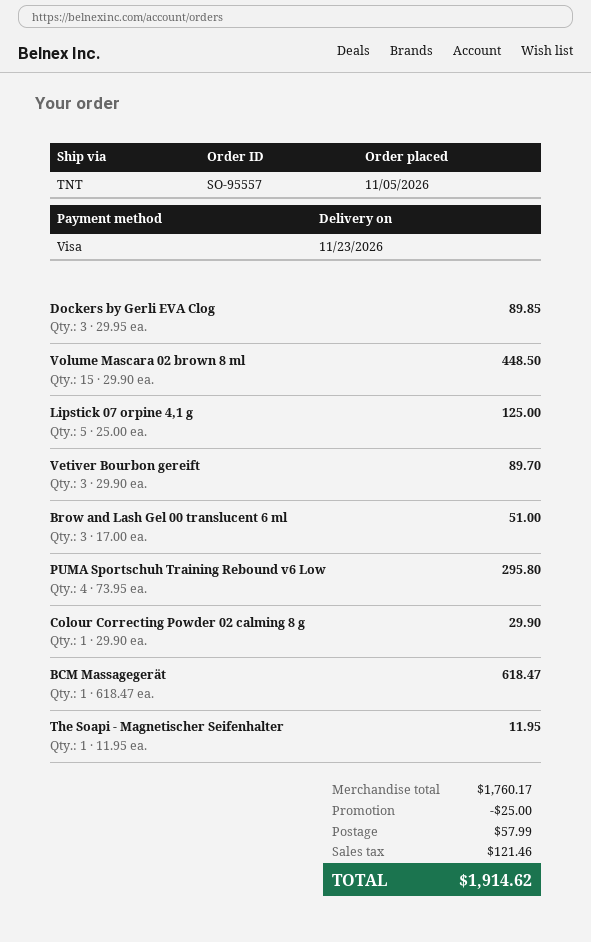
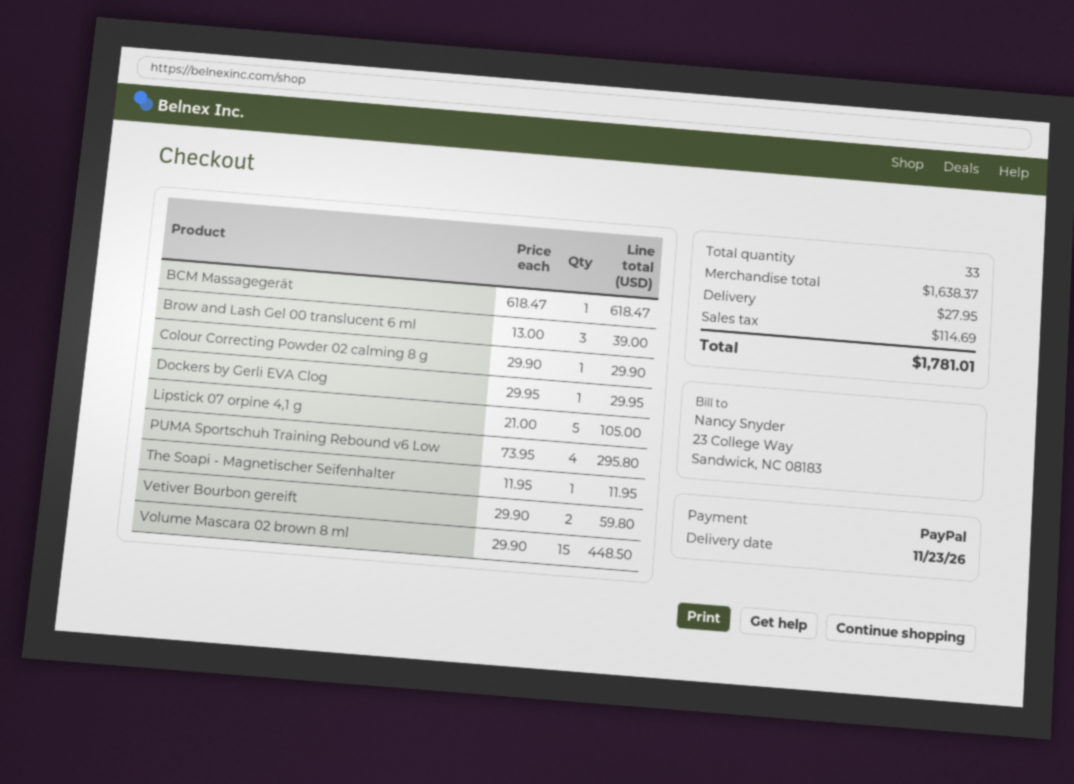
payment method: Visa -> PayPal
Dockers by Gerli EVA Clog: 3 x 29.95 = 89.85 -> 1 x 29.95 = 29.95
Lipstick 07 orpine 4,1 g: 5 x 25.00 = 125.00 -> 5 x 21.00 = 105.00
Vetiver Bourbon gereift: 3 x 29.90 = 89.70 -> 2 x 29.90 = 59.80
Brow and Lash Gel 00 translucent 6 ml: 3 x 17.00 = 51.00 -> 3 x 13.00 = 39.00
subtotal: 1760.17 -> 1638.37
discount: 25.00 -> none
shipping: 57.99 -> 27.95
tax: 121.46 -> 114.69
total: 1914.62 -> 1781.01

